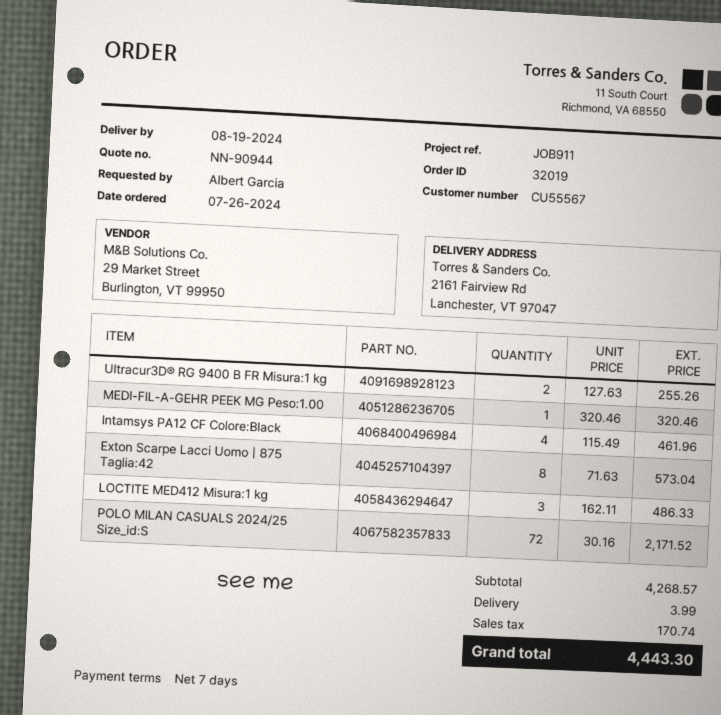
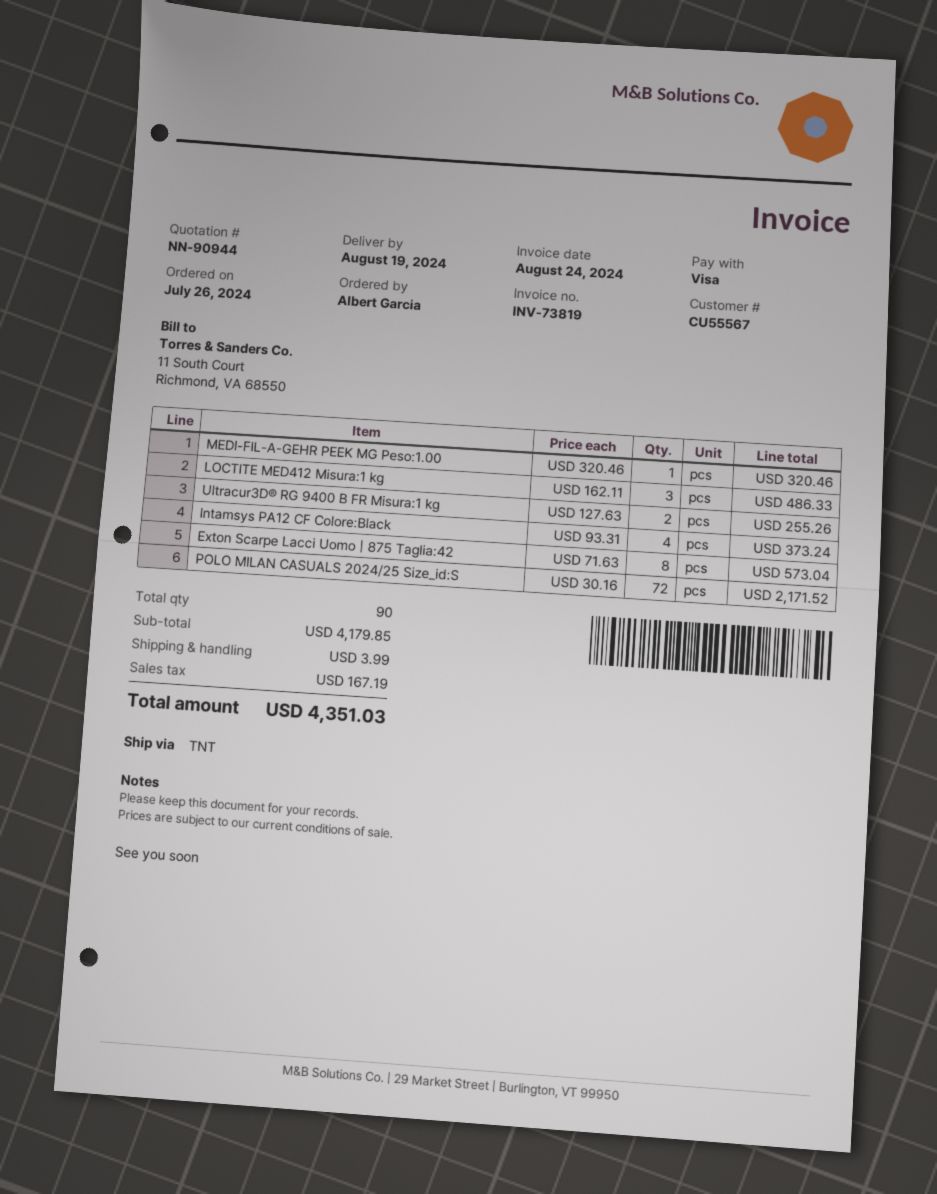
Intamsys PA12 CF Colore:Black: 4 x 115.49 = 461.96 -> 4 x 93.31 = 373.24
subtotal: 4268.57 -> 4179.85
tax: 170.74 -> 167.19
total: 4443.30 -> 4351.03

